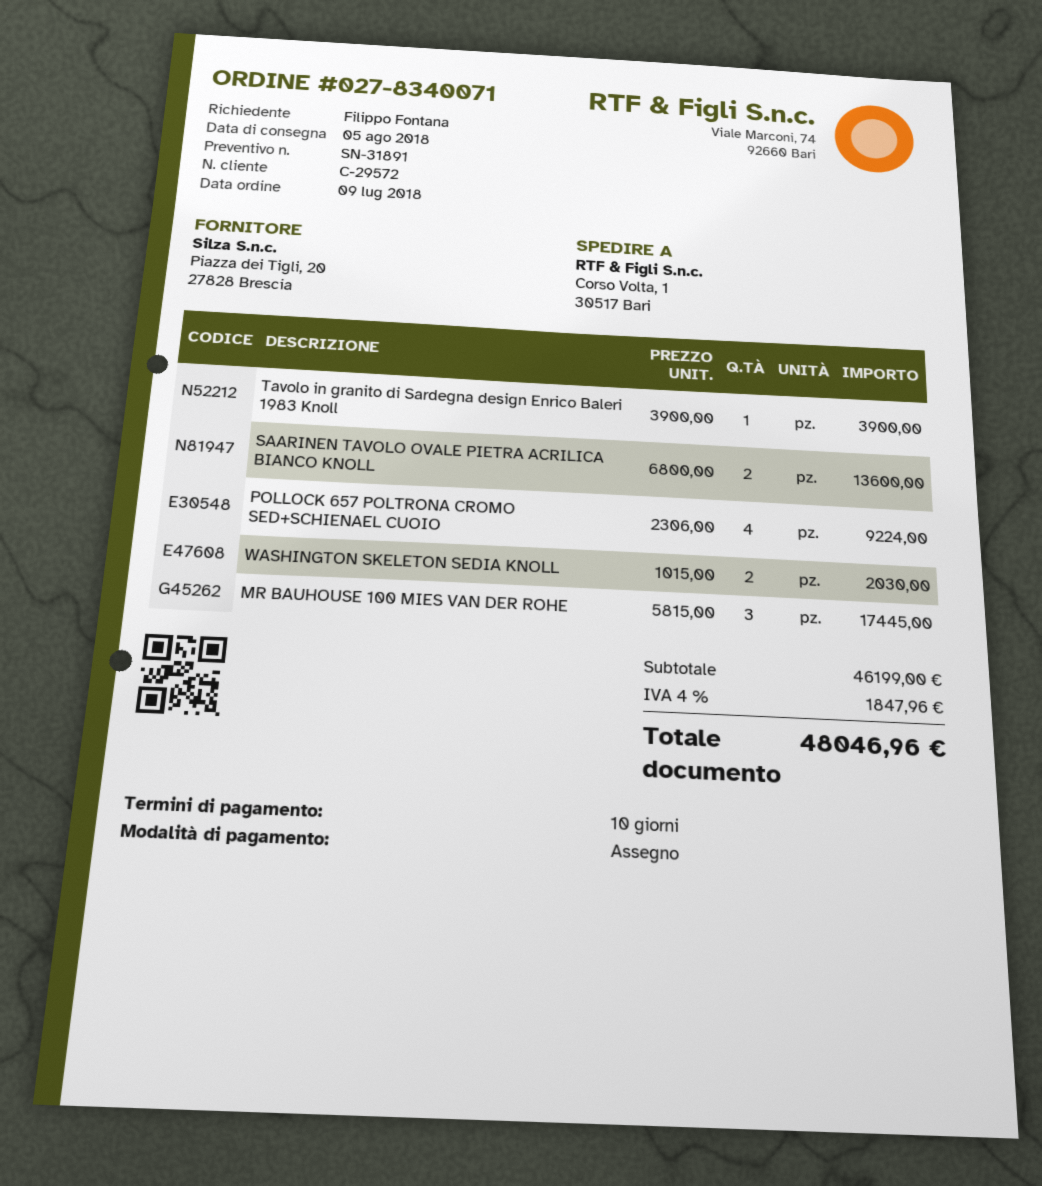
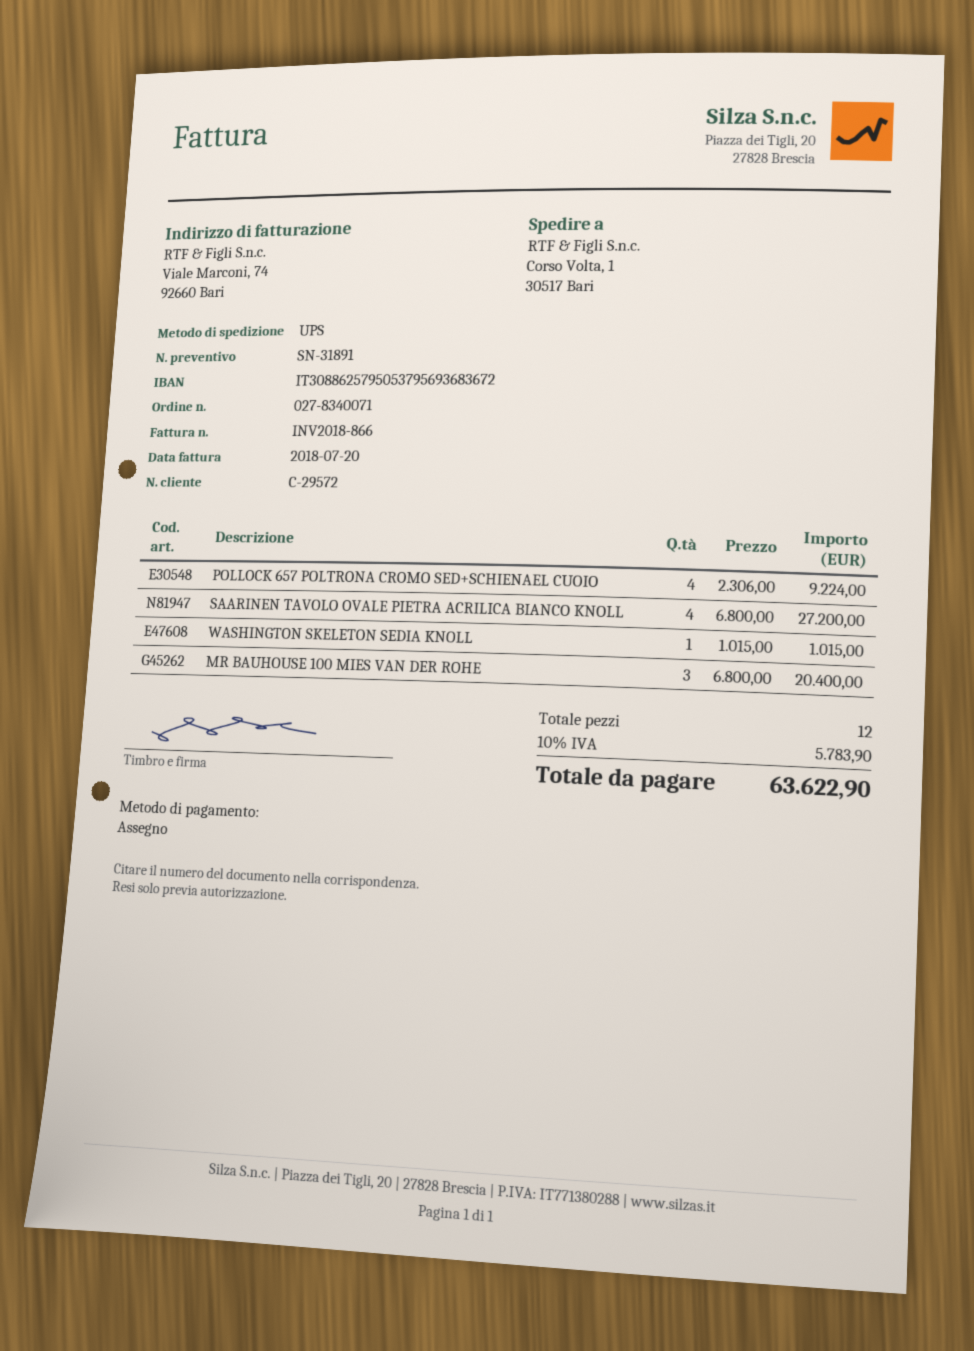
Tavolo in granito di Sardegna design Enrico Baleri 1983 Knoll: 1 x 3900.00 = 3900.00 -> none
SAARINEN TAVOLO OVALE PIETRA ACRILICA BIANCO KNOLL: 2 x 6800.00 = 13600.00 -> 4 x 6800.00 = 27200.00
WASHINGTON SKELETON SEDIA KNOLL: 2 x 1015.00 = 2030.00 -> 1 x 1015.00 = 1015.00
MR BAUHOUSE 100 MIES VAN DER ROHE: 3 x 5815.00 = 17445.00 -> 3 x 6800.00 = 20400.00
tax: 4% = 1847.96 -> 10% = 5783.90
total: 48046.96 -> 63622.90

